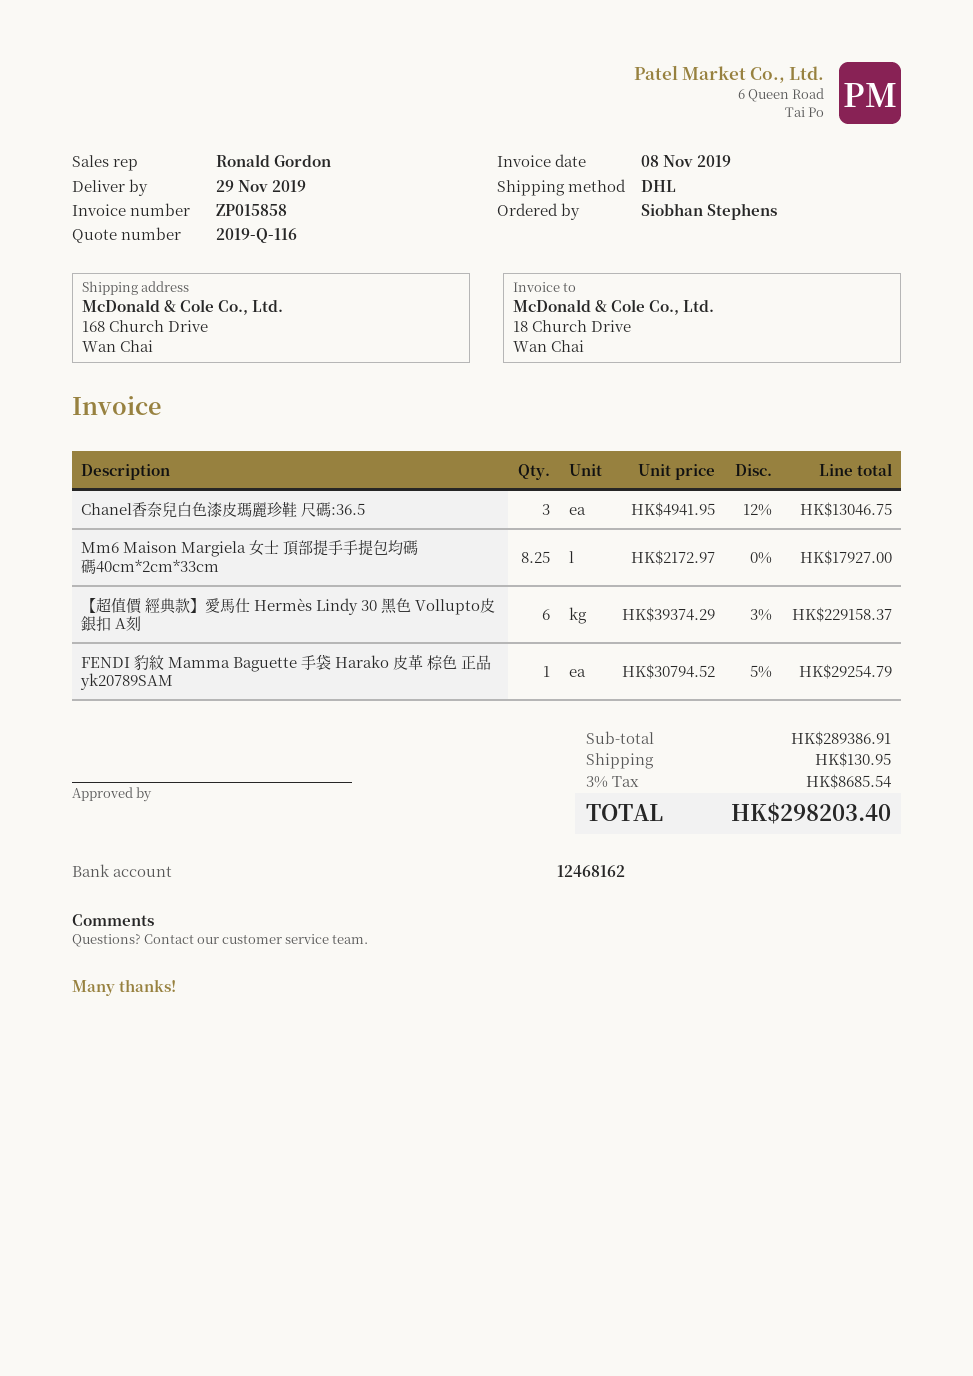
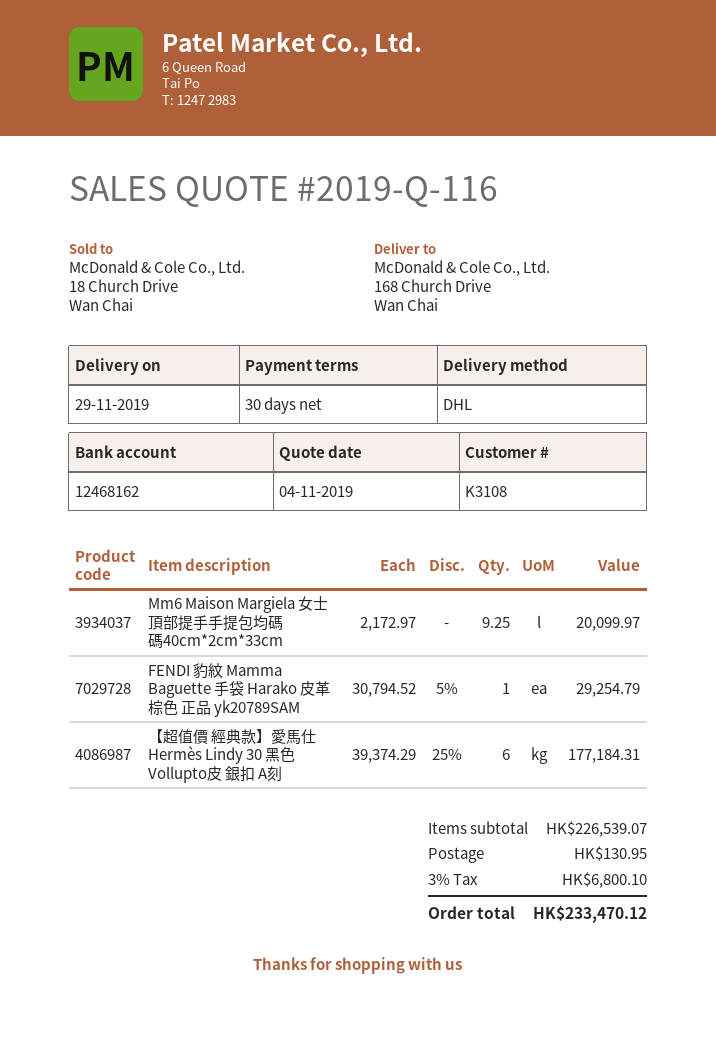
Chanel香奈兒白色漆皮瑪麗珍鞋 尺碼:36.5: 3 x 4941.95 - 12% = 13046.75 -> none
Mm6 Maison Margiela 女士 頂部提手手提包均碼碼40cm*2cm*33cm: 8.25 x 2172.97 = 17927.00 -> 9.25 x 2172.97 = 20099.97
【超值價 經典款】愛馬仕 Hermès Lindy 30 黑色 Vollupto皮 銀扣 A刻: 6 x 39374.29 - 3% = 229158.37 -> 6 x 39374.29 - 25% = 177184.31
subtotal: 289386.91 -> 226539.07
tax: 3% = 8685.54 -> 3% = 6800.10
total: 298203.40 -> 233470.12

